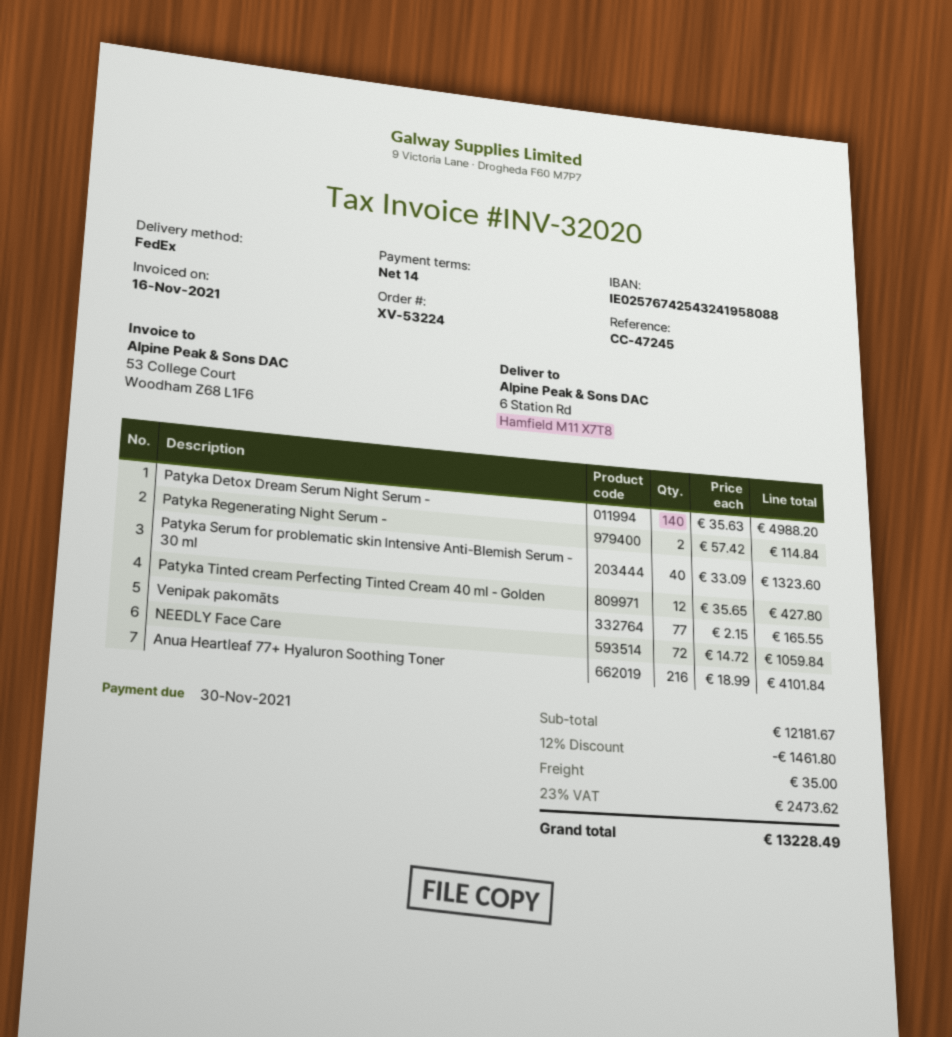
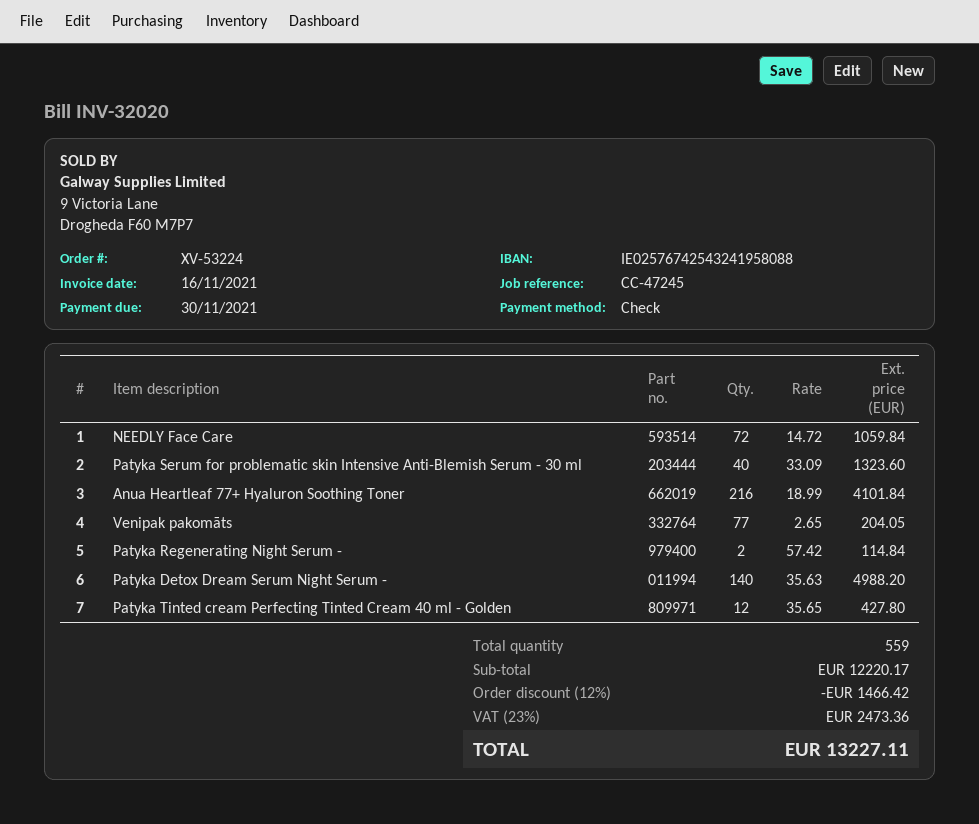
Venipak pakomāts: 77 x 2.15 = 165.55 -> 77 x 2.65 = 204.05
subtotal: 12181.67 -> 12220.17
discount: 12% = 1461.80 -> 12% = 1466.42
shipping: 35.00 -> none
tax: 23% = 2473.62 -> 23% = 2473.36
total: 13228.49 -> 13227.11

